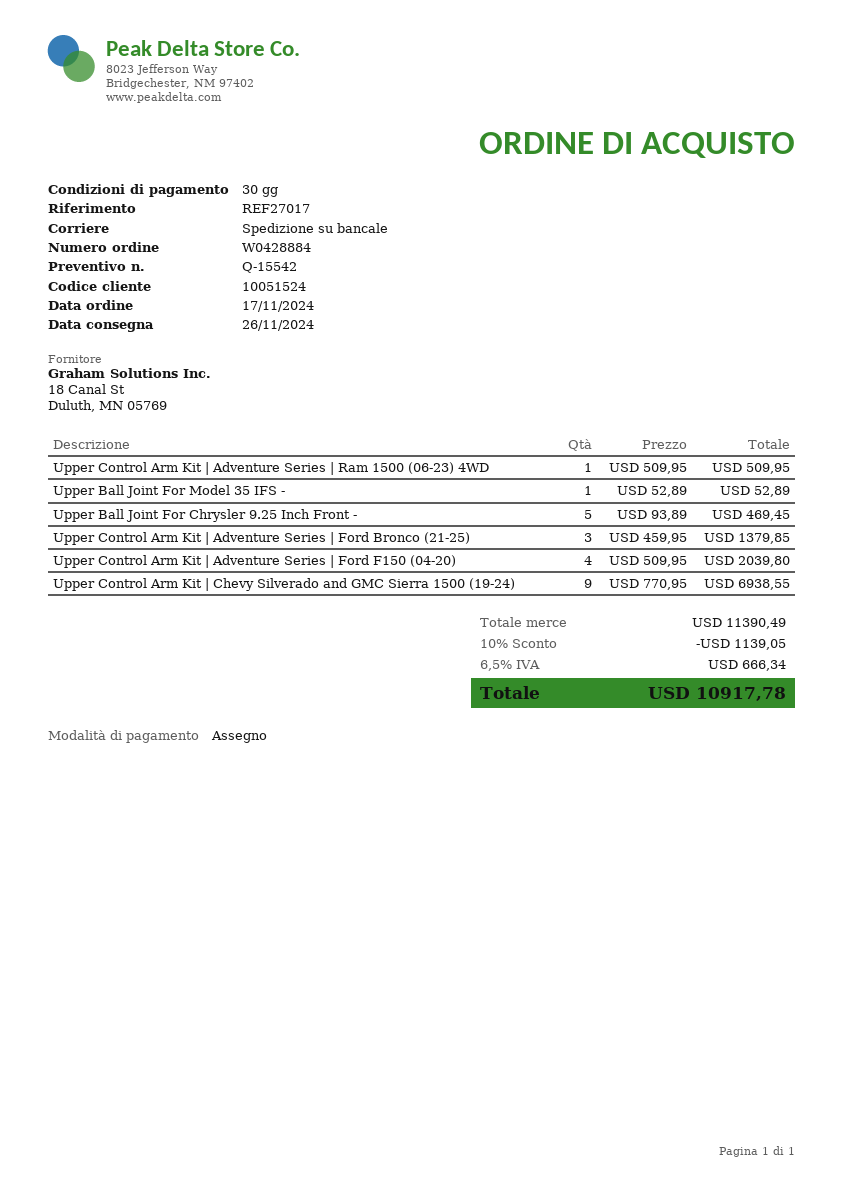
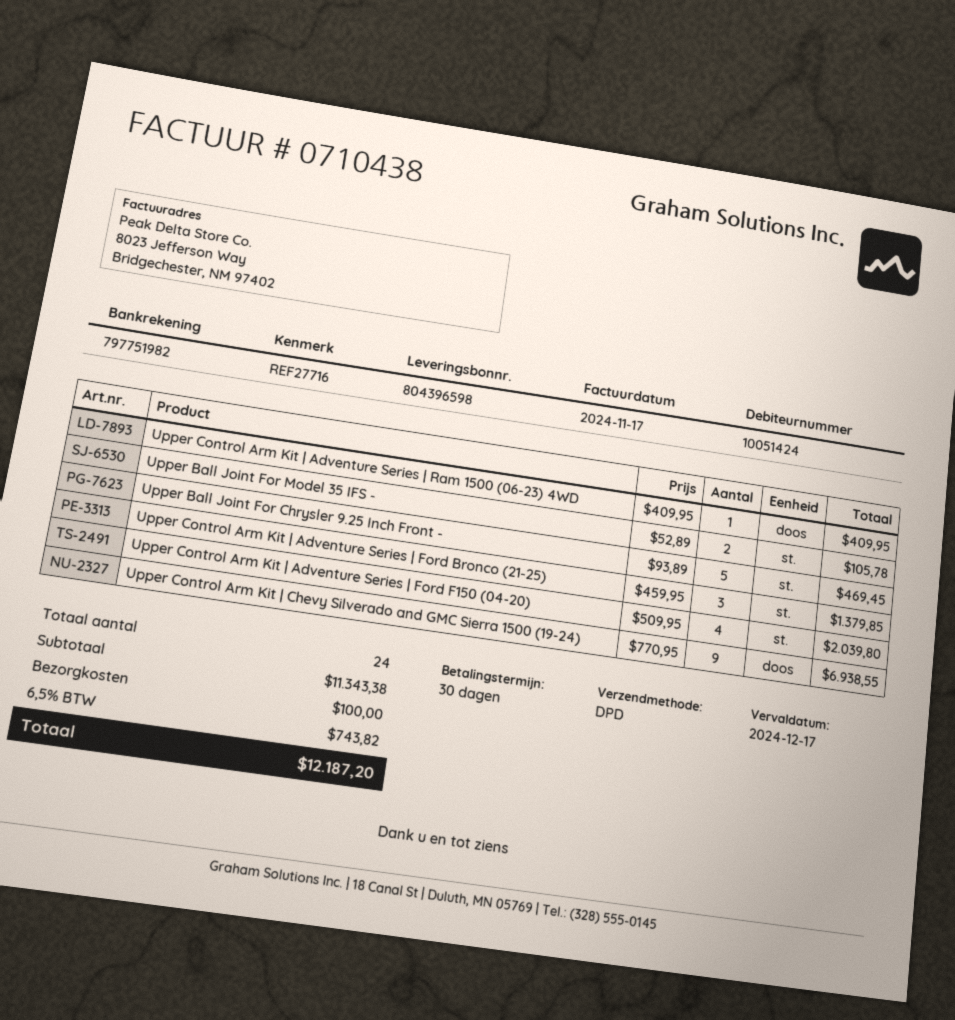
customer number: 10051524 -> 10051424
reference: REF27017 -> REF27716
shipping method: pallet freight -> DPD
Upper Control Arm Kit | Adventure Series | Ram 1500 (06-23) 4WD: 1 x 509.95 = 509.95 -> 1 x 409.95 = 409.95
Upper Ball Joint For Model 35 IFS -: 1 x 52.89 = 52.89 -> 2 x 52.89 = 105.78
subtotal: 11390.49 -> 11343.38
discount: 10% = 1139.05 -> none
shipping: none -> 100.00
tax: 6.5% = 666.34 -> 6.5% = 743.82
total: 10917.78 -> 12187.20

